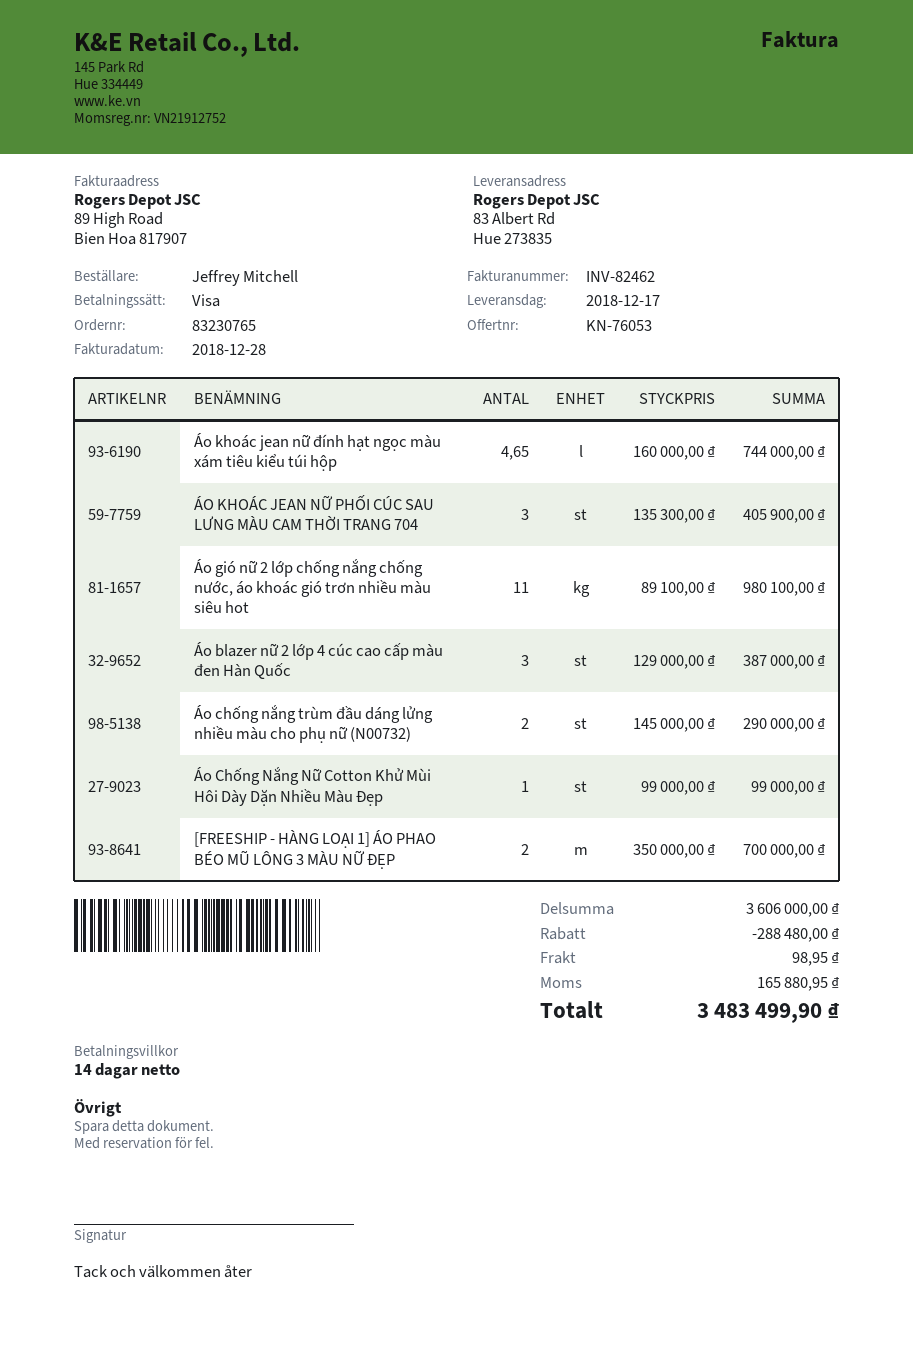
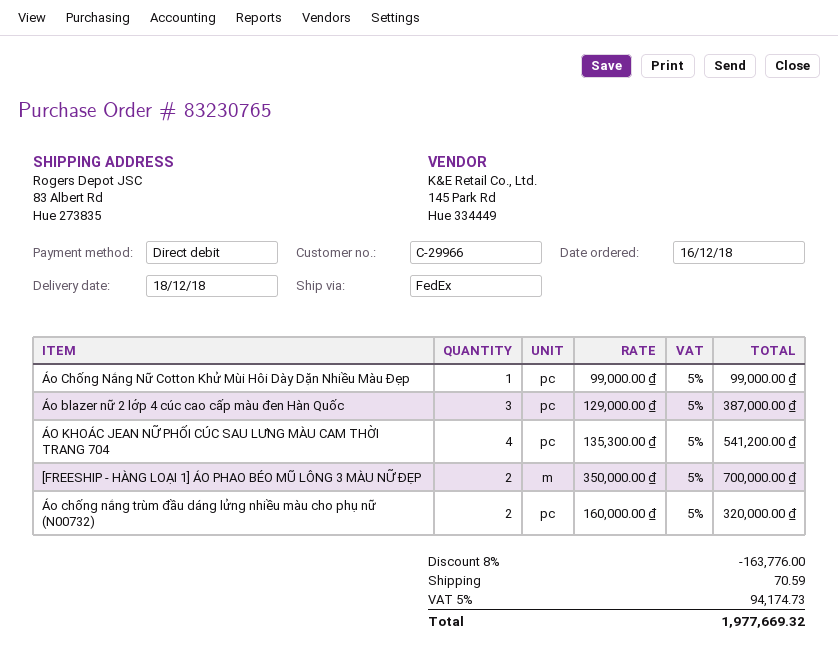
delivery date: 2018-12-17 -> 2018-12-18
payment method: Visa -> direct debit
Áo khoác jean nữ đính hạt ngọc màu xám tiêu kiểu túi hộp: 4.65 x 160000.00 = 744000.00 -> none
ÁO KHOÁC JEAN NỮ PHỐI CÚC SAU LƯNG MÀU CAM THỜI TRANG 704: 3 x 135300.00 = 405900.00 -> 4 x 135300.00 = 541200.00
Áo gió nữ 2 lớp chống nắng chống nước, áo khoác gió trơn nhiều màu siêu hot: 11 x 89100.00 = 980100.00 -> none
Áo chống nắng trùm đầu dáng lửng nhiều màu cho phụ nữ (N00732): 2 x 145000.00 = 290000.00 -> 2 x 160000.00 = 320000.00
discount: 288480.00 -> 163776.00
shipping: 98.95 -> 70.59
tax: 165880.95 -> 94174.73
total: 3483499.90 -> 1977669.32

